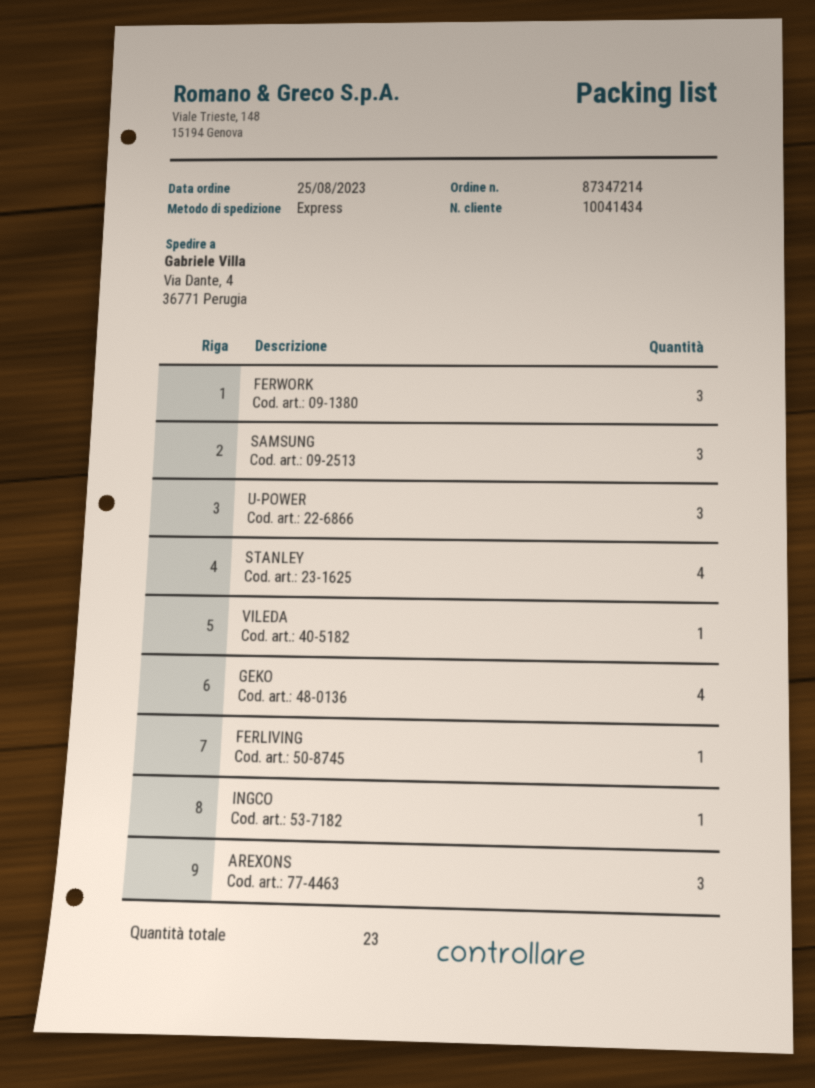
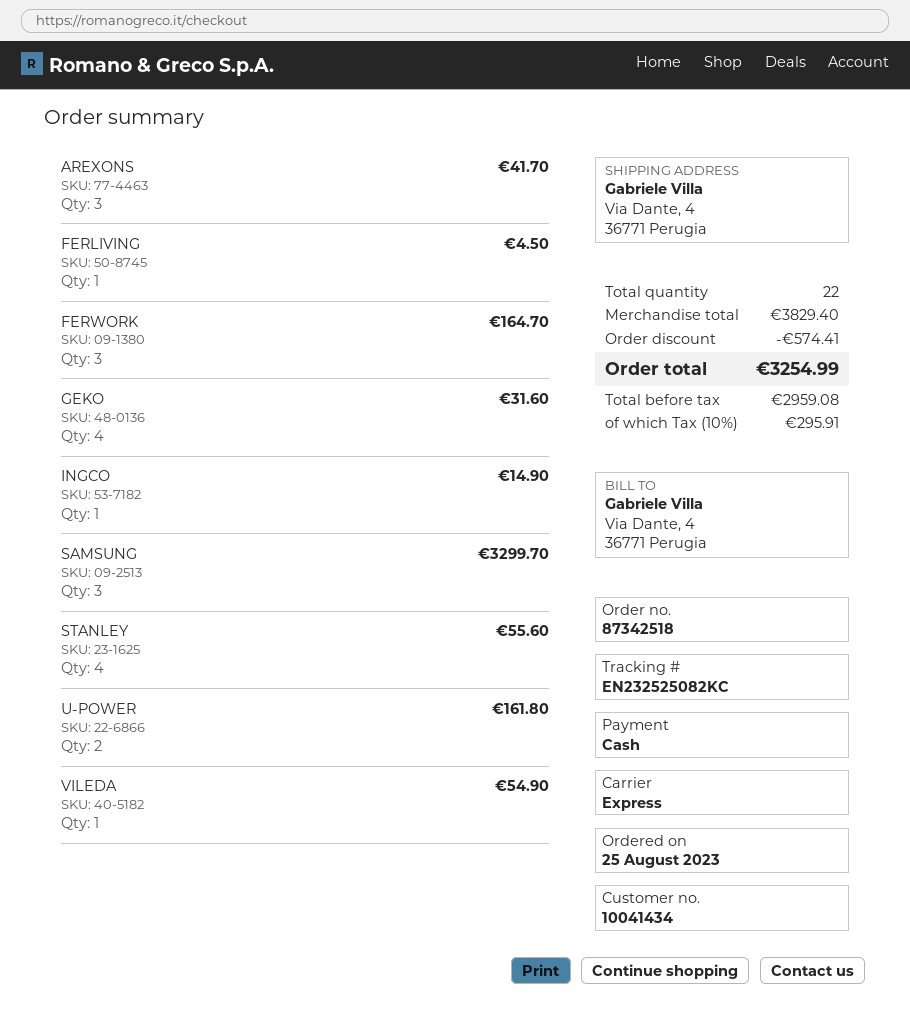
order number: 87347214 -> 87342518
U-POWER: 3 -> 2
total quantity: 23 -> 22

